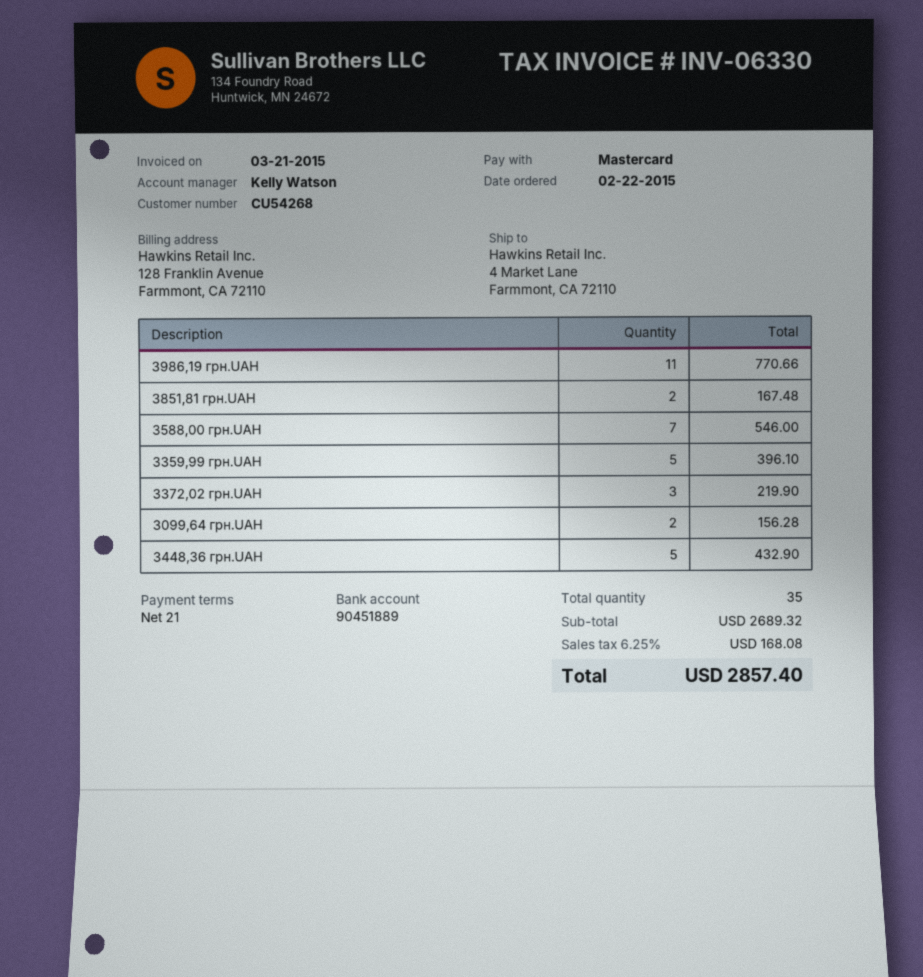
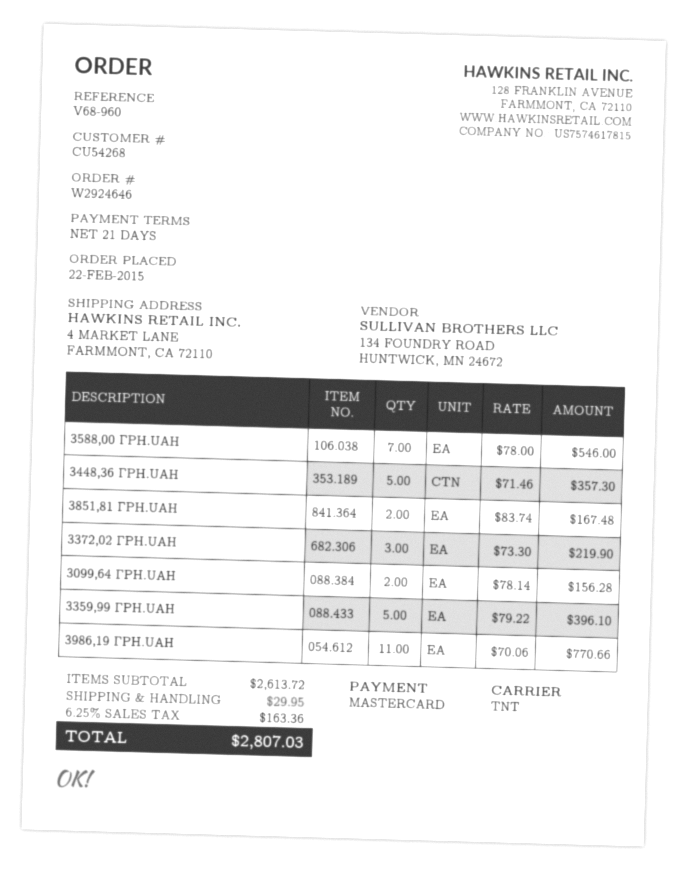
3448,36 грн.UAH: 5 for 432.90 -> 5 for 357.30
subtotal: 2689.32 -> 2613.72
shipping: none -> 29.95
tax: 6.25% = 168.08 -> 6.25% = 163.36
total: 2857.40 -> 2807.03

